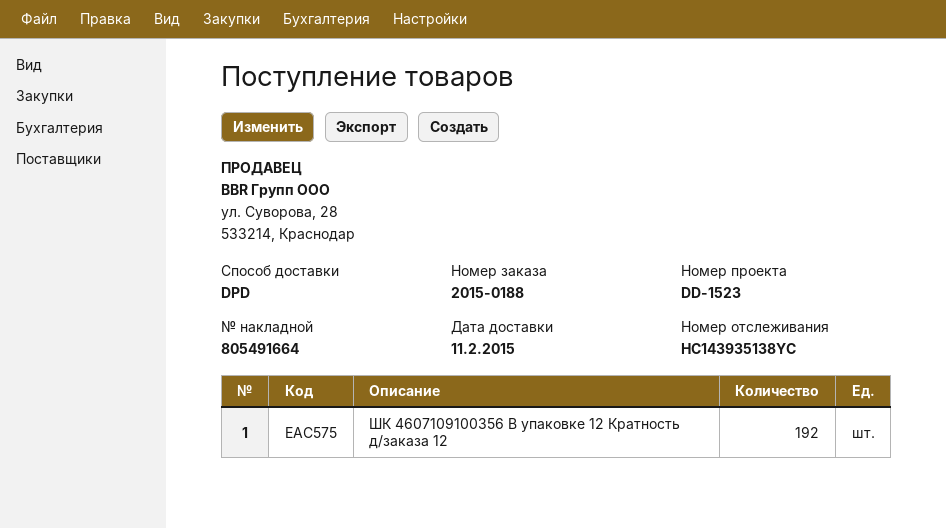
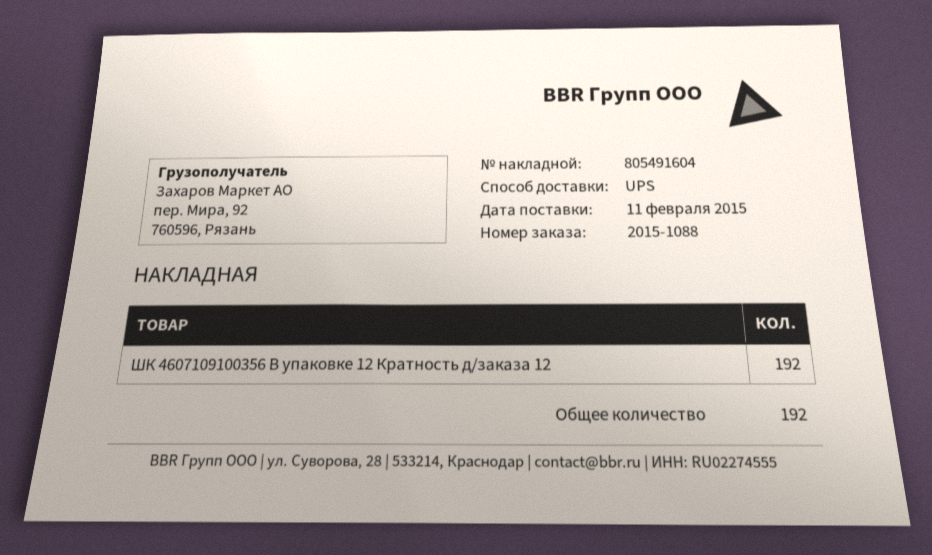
order number: 2015-0188 -> 2015-1088
delivery note number: 805491664 -> 805491604
shipping method: DPD -> UPS

